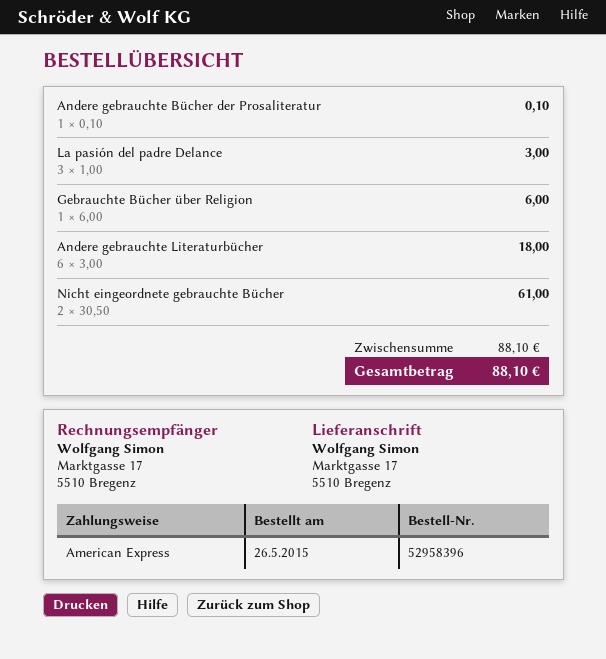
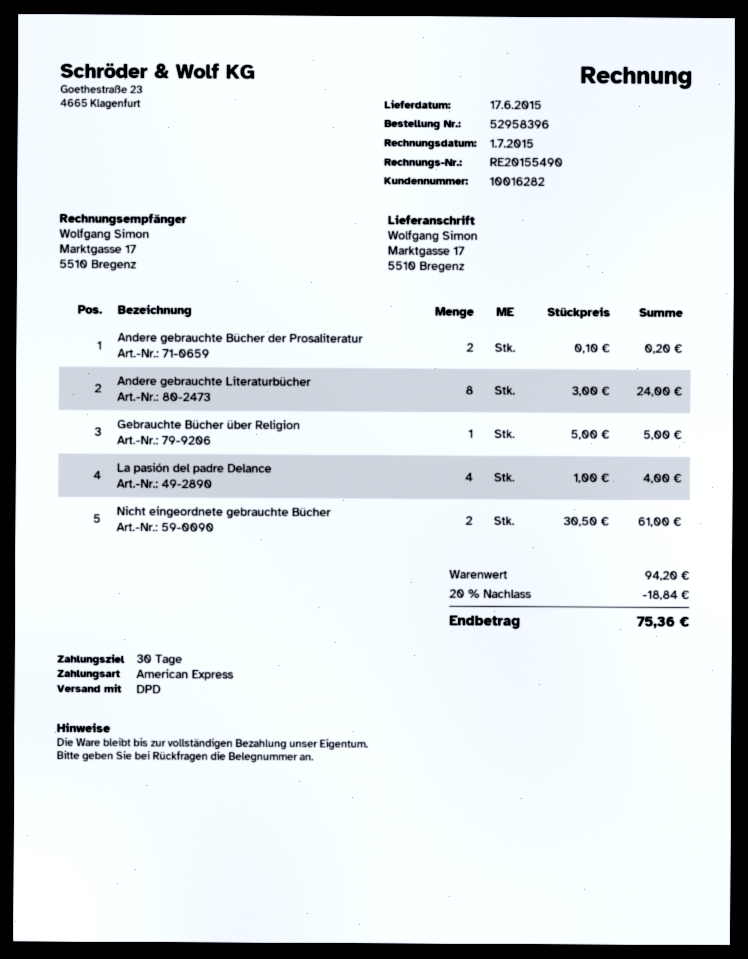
Andere gebrauchte Bücher der Prosaliteratur: 1 x 0.10 = 0.10 -> 2 x 0.10 = 0.20
La pasión del padre Delance: 3 x 1.00 = 3.00 -> 4 x 1.00 = 4.00
Gebrauchte Bücher über Religion: 1 x 6.00 = 6.00 -> 1 x 5.00 = 5.00
Andere gebrauchte Literaturbücher: 6 x 3.00 = 18.00 -> 8 x 3.00 = 24.00
subtotal: 88.10 -> 94.20
discount: none -> 20% = 18.84
total: 88.10 -> 75.36

